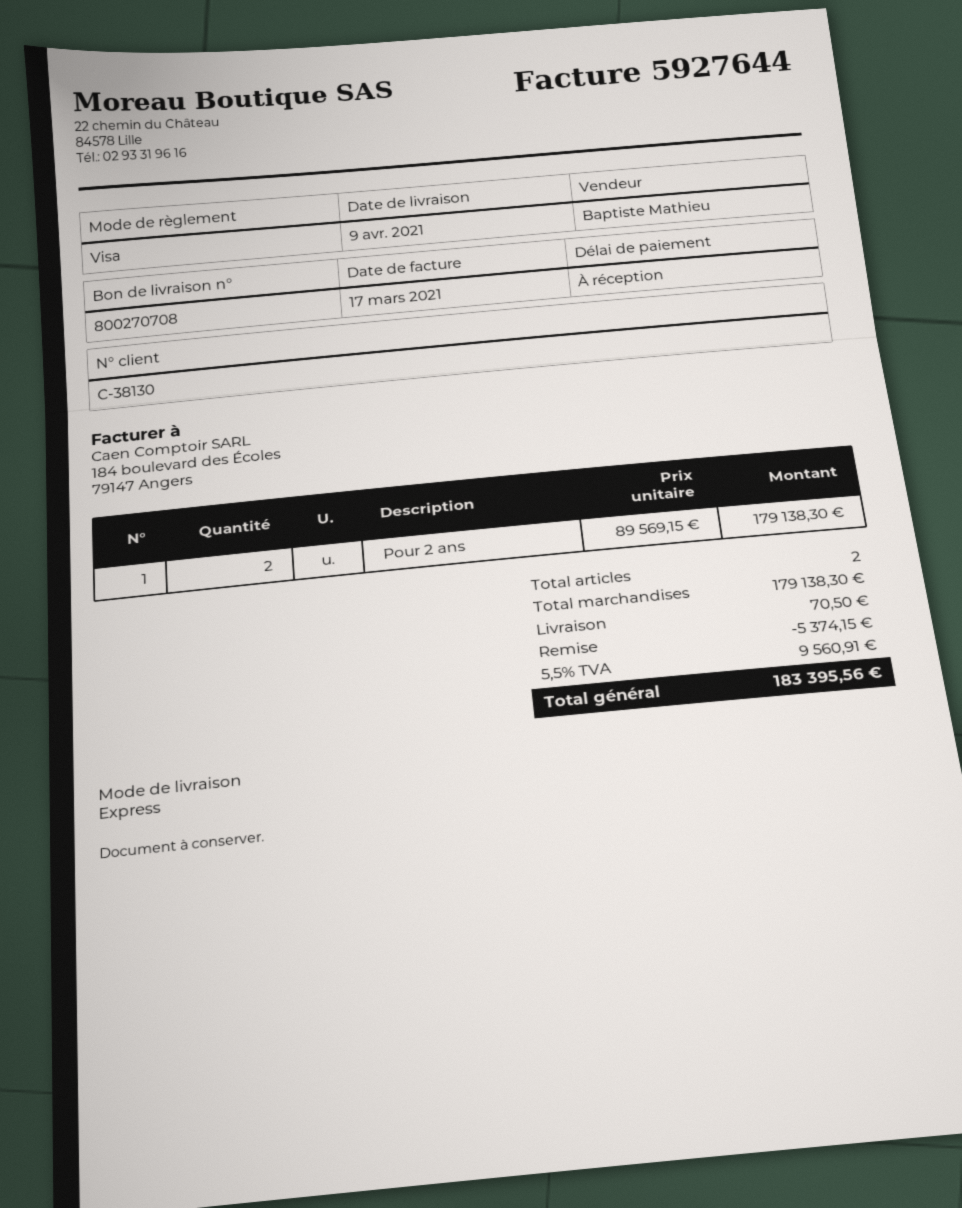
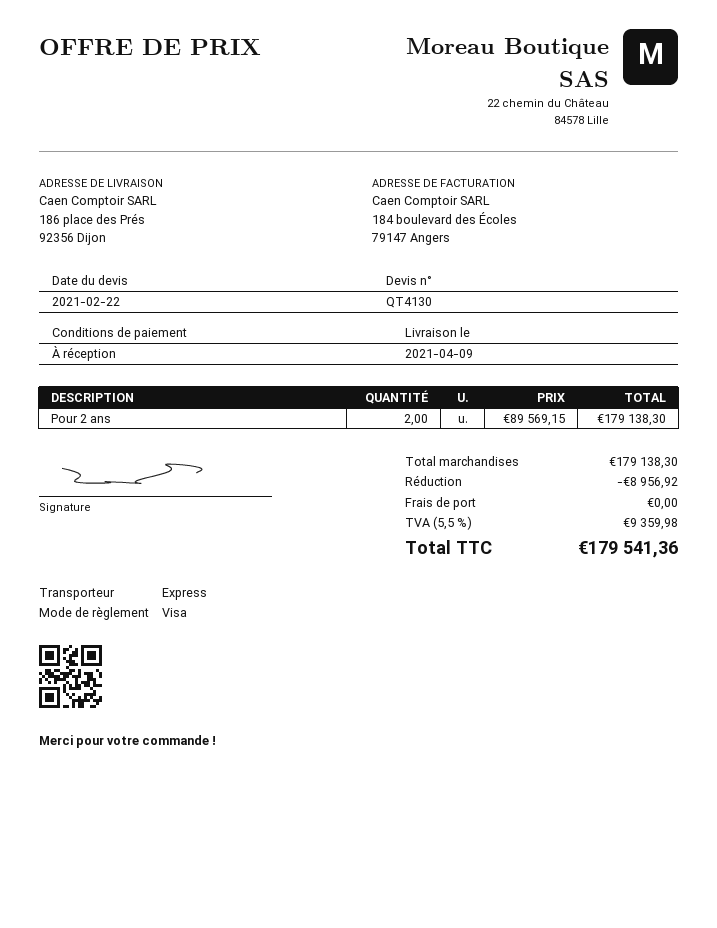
discount: 5374.15 -> 8956.92
shipping: 70.50 -> 0.00
tax: 5.5% = 9560.91 -> 5.5% = 9359.98
total: 183395.56 -> 179541.36

